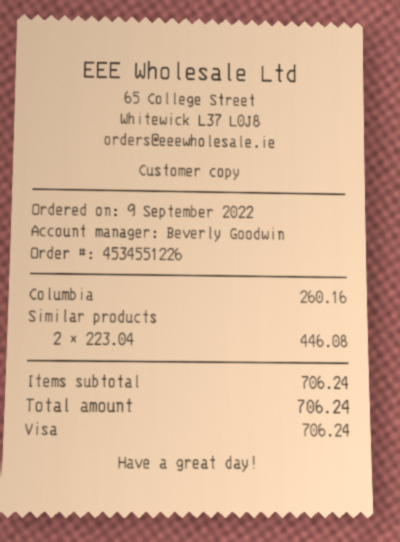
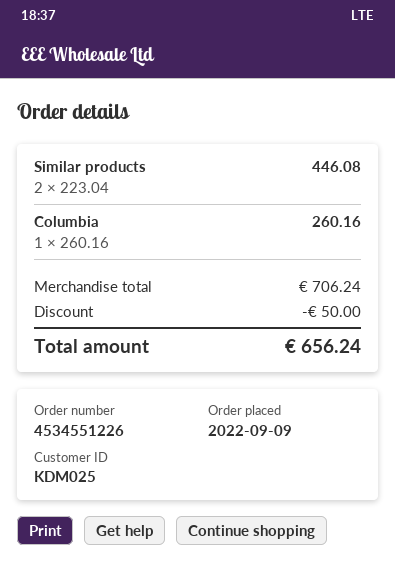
discount: none -> 50.00
total: 706.24 -> 656.24

